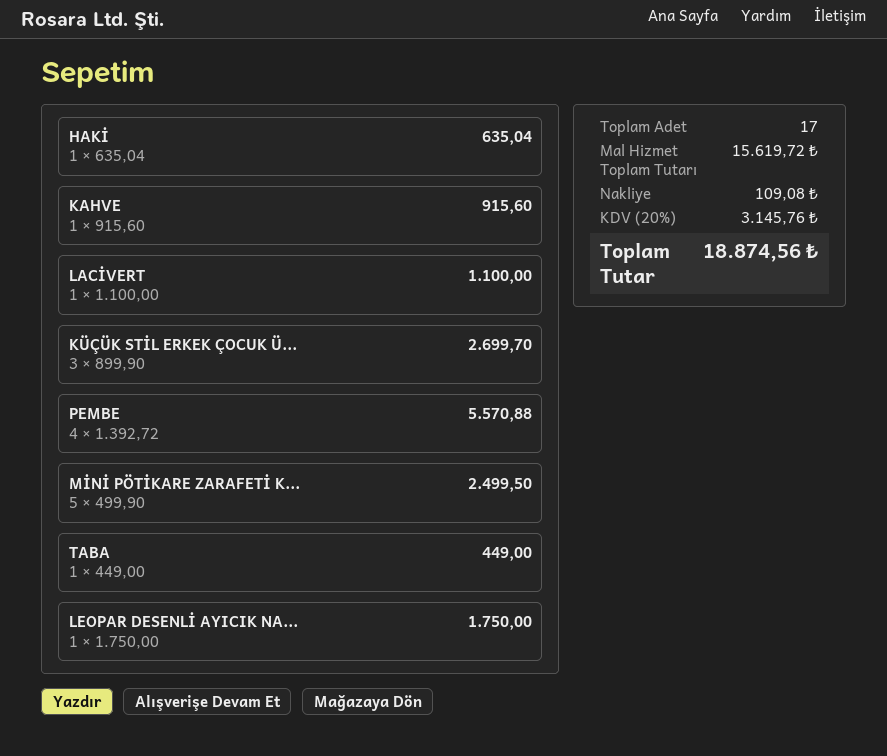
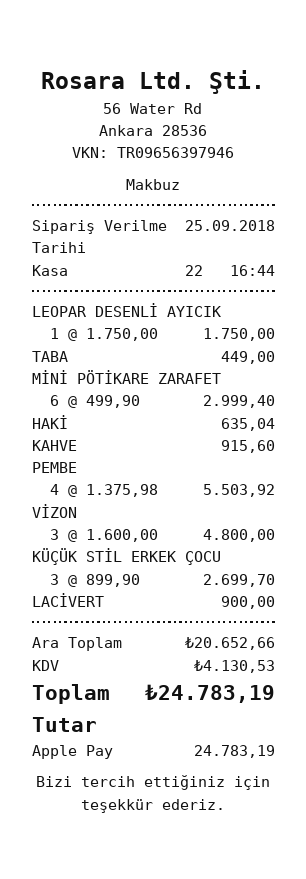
LACİVERT: 1 x 1100.00 = 1100.00 -> 1 x 900.00 = 900.00
PEMBE: 4 x 1392.72 = 5570.88 -> 4 x 1375.98 = 5503.92
MİNİ PÖTİKARE ZARAFETİ K...: 5 x 499.90 = 2499.50 -> 6 x 499.90 = 2999.40
VİZON: none -> 3 x 1600.00 = 4800.00
subtotal: 15619.72 -> 20652.66
shipping: 109.08 -> none
tax: 3145.76 -> 4130.53
total: 18874.56 -> 24783.19

